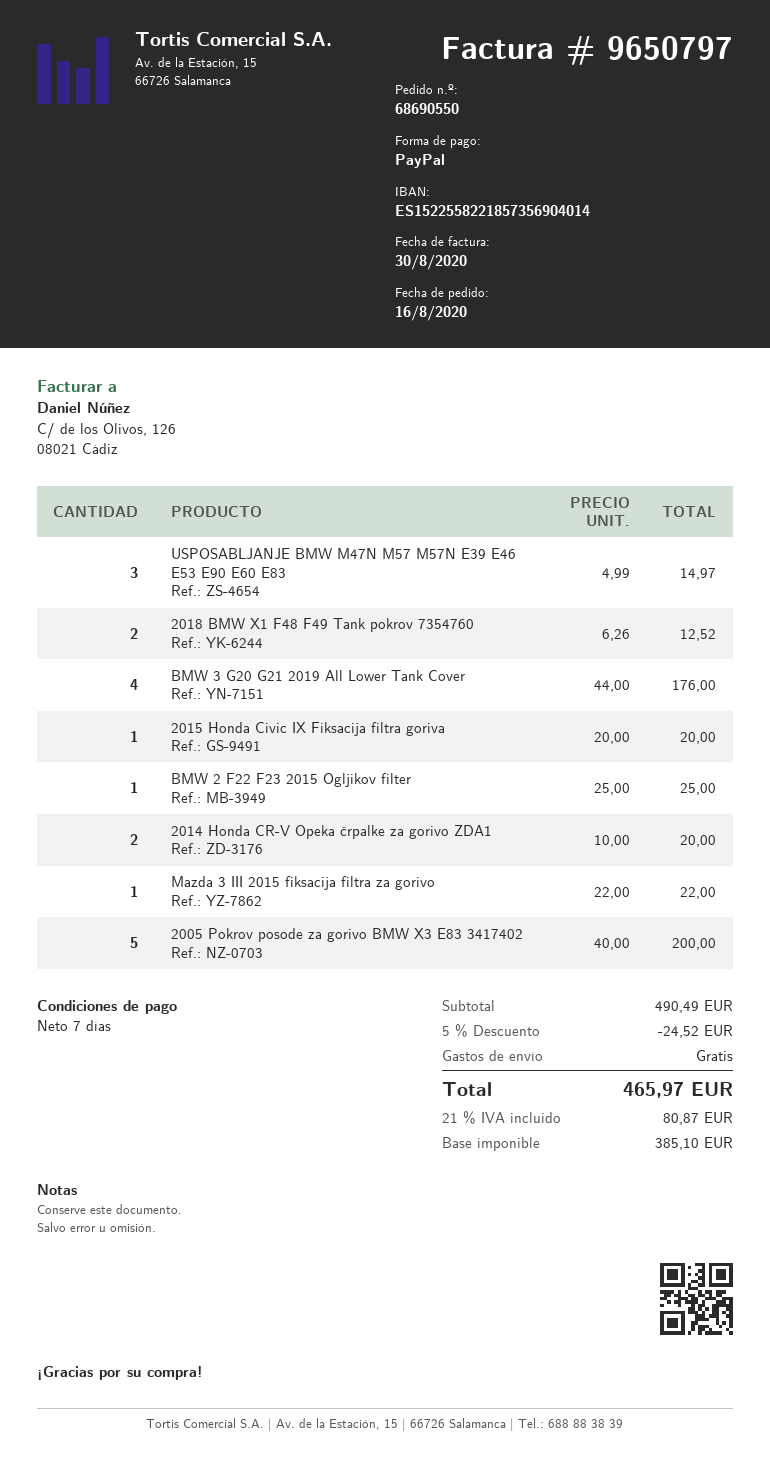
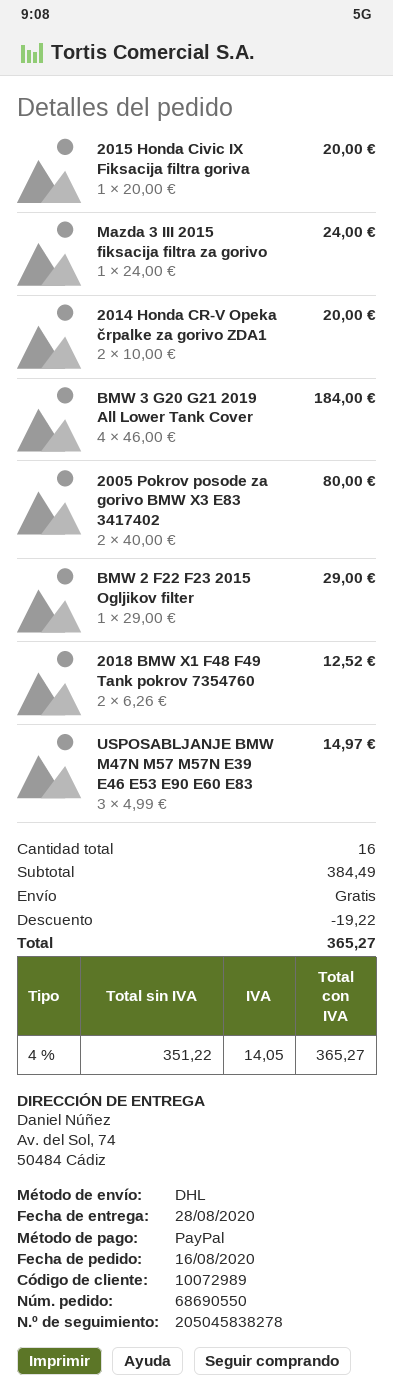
BMW 3 G20 G21 2019 All Lower Tank Cover: 4 x 44.00 = 176.00 -> 4 x 46.00 = 184.00
BMW 2 F22 F23 2015 Ogljikov filter: 1 x 25.00 = 25.00 -> 1 x 29.00 = 29.00
Mazda 3 III 2015 fiksacija filtra za gorivo: 1 x 22.00 = 22.00 -> 1 x 24.00 = 24.00
2005 Pokrov posode za gorivo BMW X3 E83 3417402: 5 x 40.00 = 200.00 -> 2 x 40.00 = 80.00
subtotal: 490.49 -> 384.49
discount: 24.52 -> 19.22
net: 385.10 -> 351.22
tax: 21% = 80.87 -> 4% = 14.05
total: 465.97 -> 365.27

